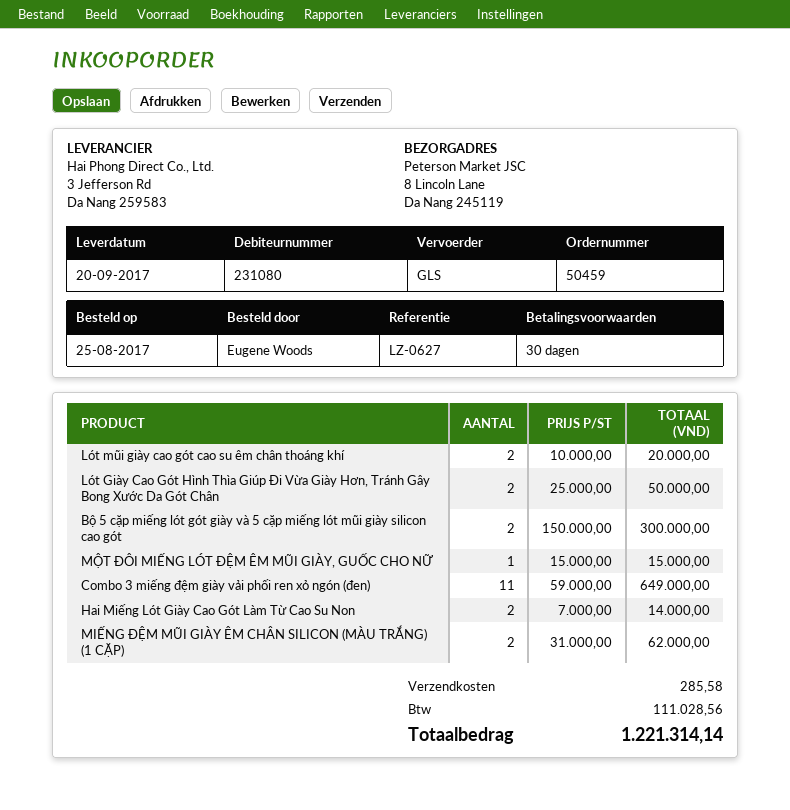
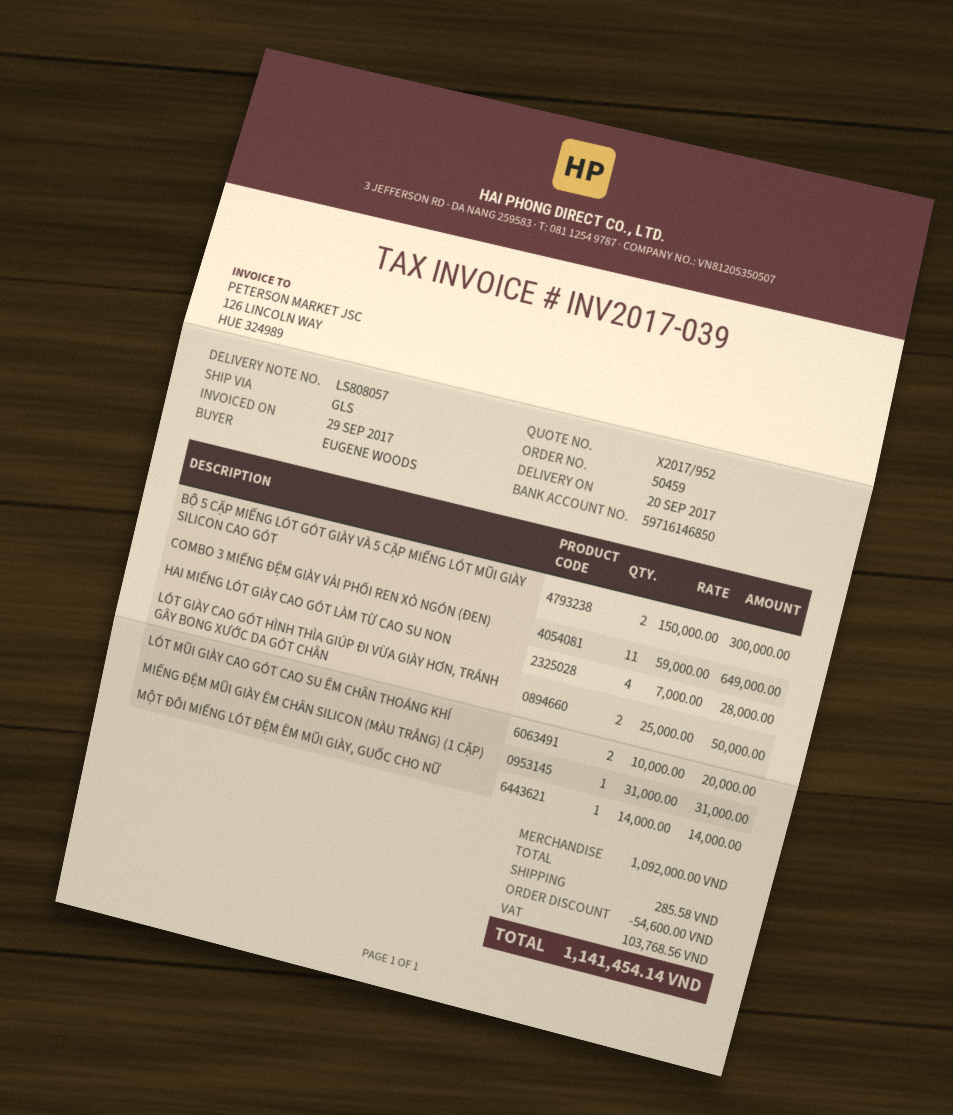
MỘT ĐÔI MIẾNG LÓT ĐỆM ÊM MŨI GIÀY, GUỐC CHO NỮ: 1 x 15000.00 = 15000.00 -> 1 x 14000.00 = 14000.00
Hai Miếng Lót Giày Cao Gót Làm Từ Cao Su Non: 2 x 7000.00 = 14000.00 -> 4 x 7000.00 = 28000.00
MIẾNG ĐỆM MŨI GIÀY ÊM CHÂN SILICON (MÀU TRẮNG) (1 CẶP): 2 x 31000.00 = 62000.00 -> 1 x 31000.00 = 31000.00
discount: none -> 54600.00
tax: 111028.56 -> 103768.56
total: 1221314.14 -> 1141454.14

